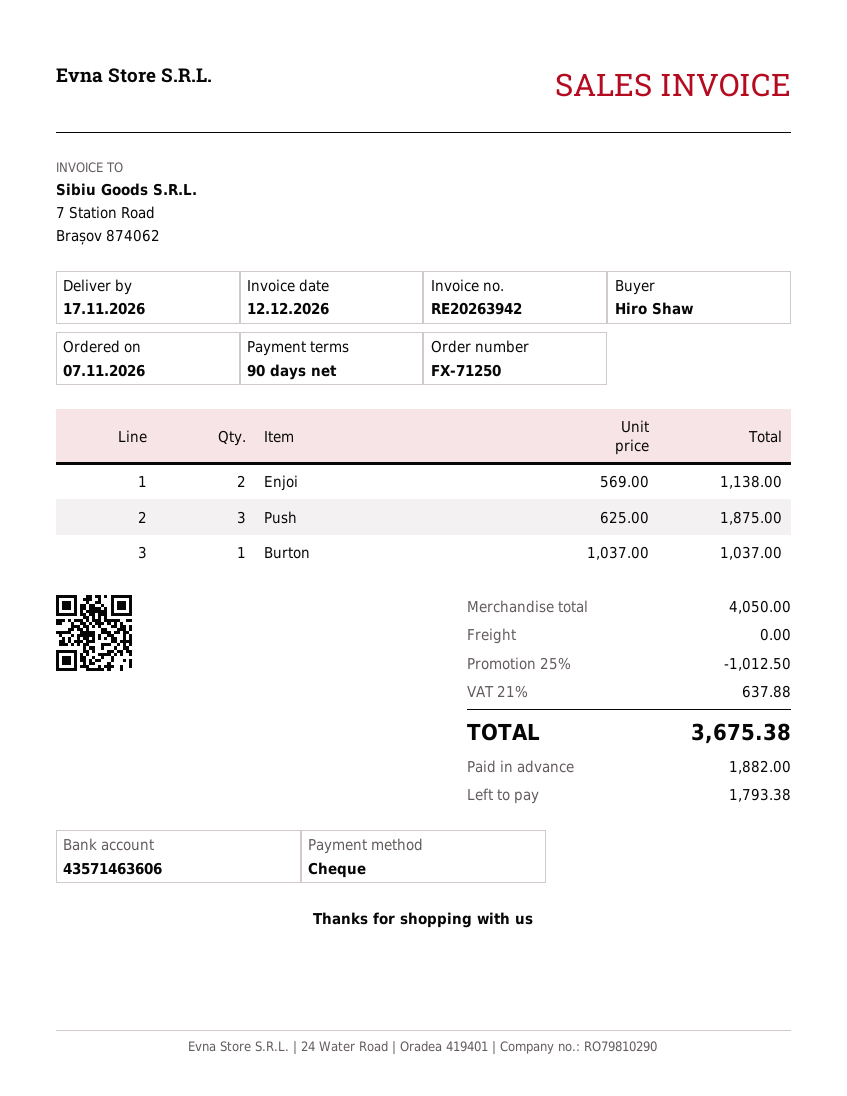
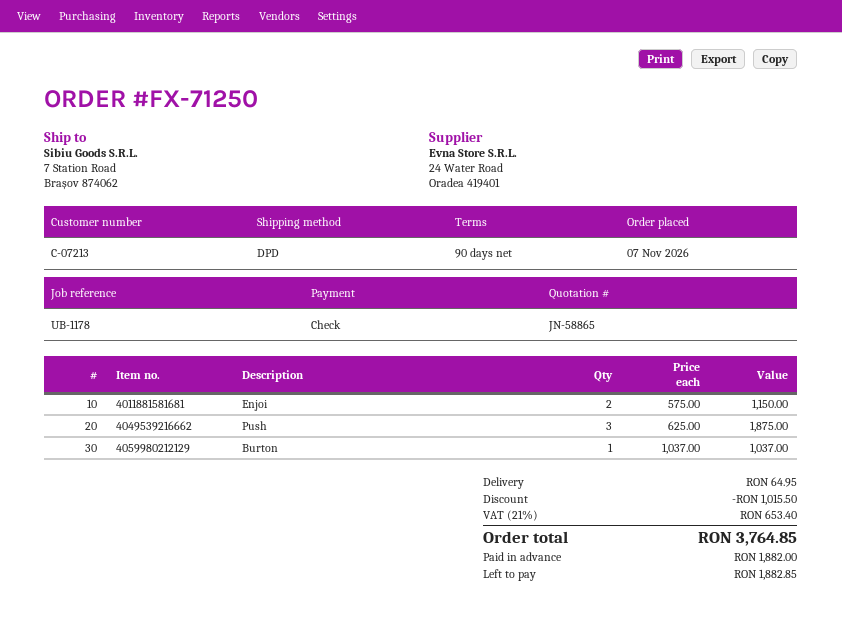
Enjoi: 2 x 569.00 = 1138.00 -> 2 x 575.00 = 1150.00
discount: 1012.50 -> 1015.50
shipping: 0.00 -> 64.95
tax: 21% = 637.88 -> 21% = 653.40
total: 3675.38 -> 3764.85
balance: 1793.38 -> 1882.85

